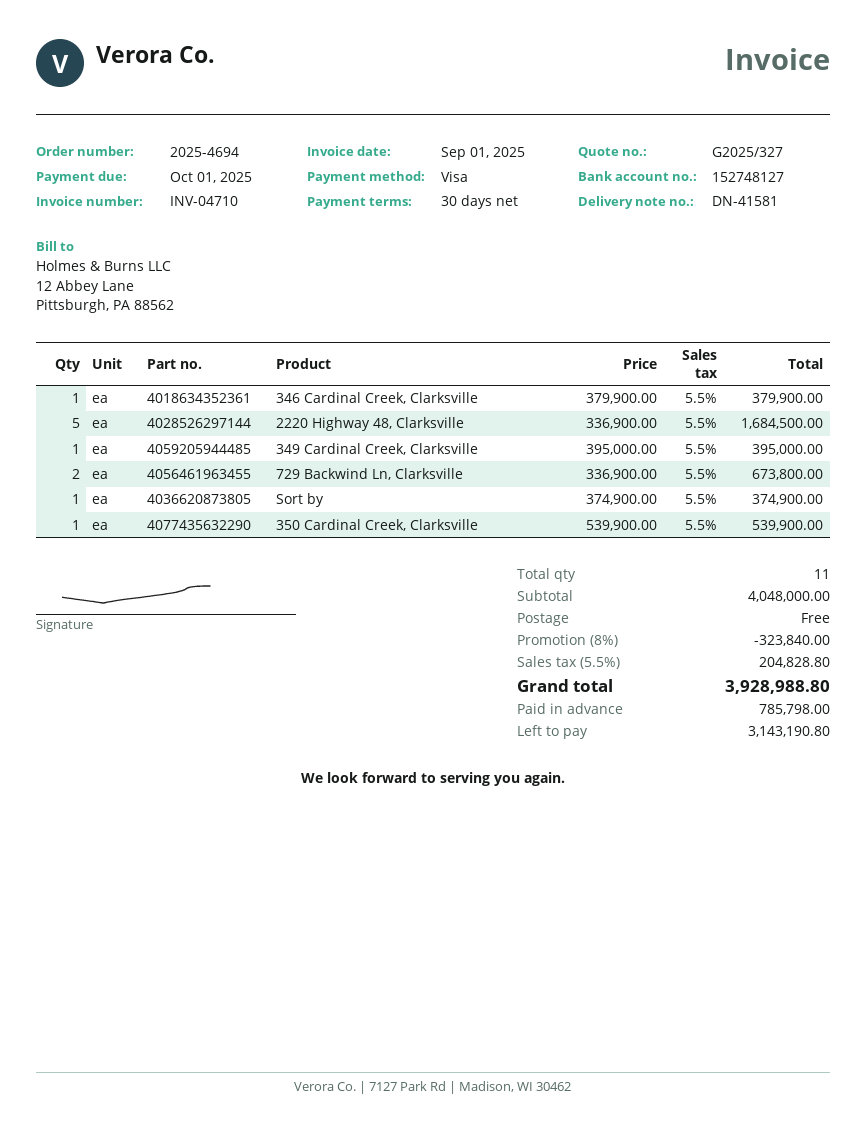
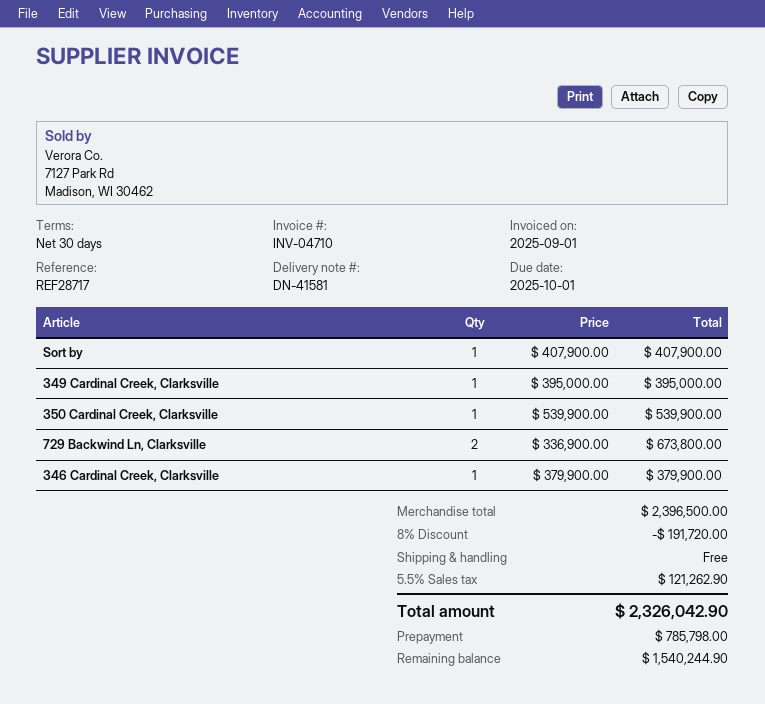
2220 Highway 48, Clarksville: 5 x 336900.00 = 1684500.00 -> none
Sort by: 1 x 374900.00 = 374900.00 -> 1 x 407900.00 = 407900.00
subtotal: 4048000.00 -> 2396500.00
discount: 8% = 323840.00 -> 8% = 191720.00
tax: 5.5% = 204828.80 -> 5.5% = 121262.90
total: 3928988.80 -> 2326042.90
balance: 3143190.80 -> 1540244.90

